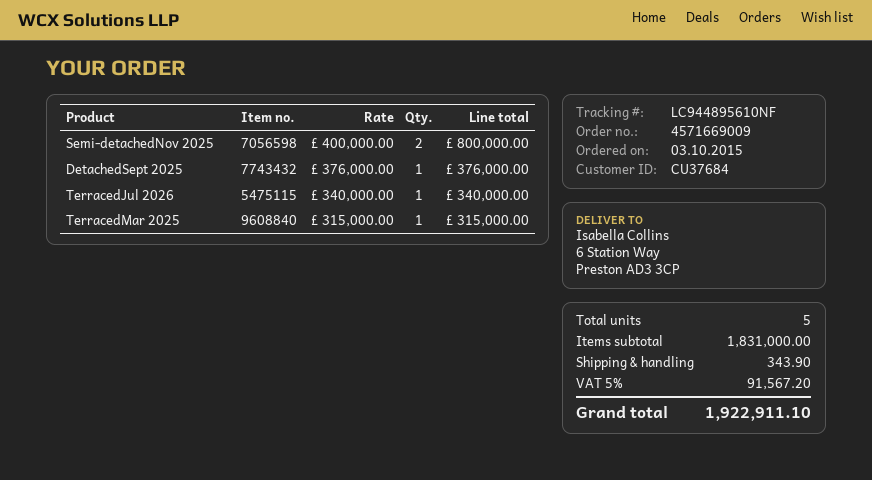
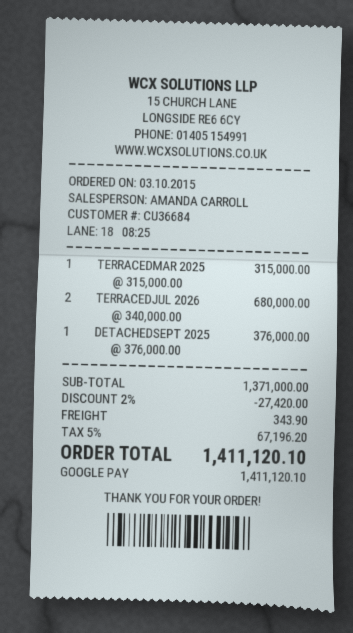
customer number: CU37684 -> CU36684
Semi-detachedNov 2025: 2 x 400000.00 = 800000.00 -> none
TerracedJul 2026: 1 x 340000.00 = 340000.00 -> 2 x 340000.00 = 680000.00
subtotal: 1831000.00 -> 1371000.00
discount: none -> 2% = 27420.00
tax: 5% = 91567.20 -> 5% = 67196.20
total: 1922911.10 -> 1411120.10

